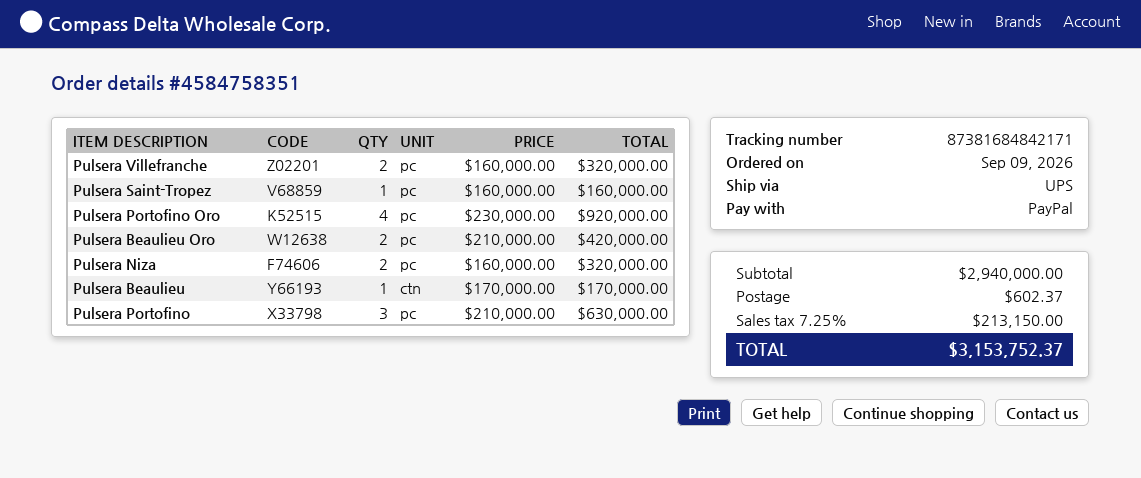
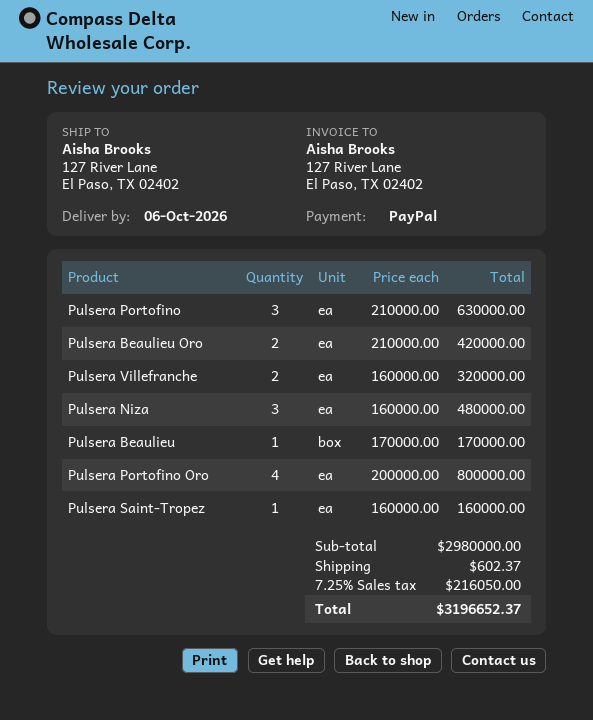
Pulsera Portofino Oro: 4 x 230000.00 = 920000.00 -> 4 x 200000.00 = 800000.00
Pulsera Niza: 2 x 160000.00 = 320000.00 -> 3 x 160000.00 = 480000.00
subtotal: 2940000.00 -> 2980000.00
tax: 7.25% = 213150.00 -> 7.25% = 216050.00
total: 3153752.37 -> 3196652.37

